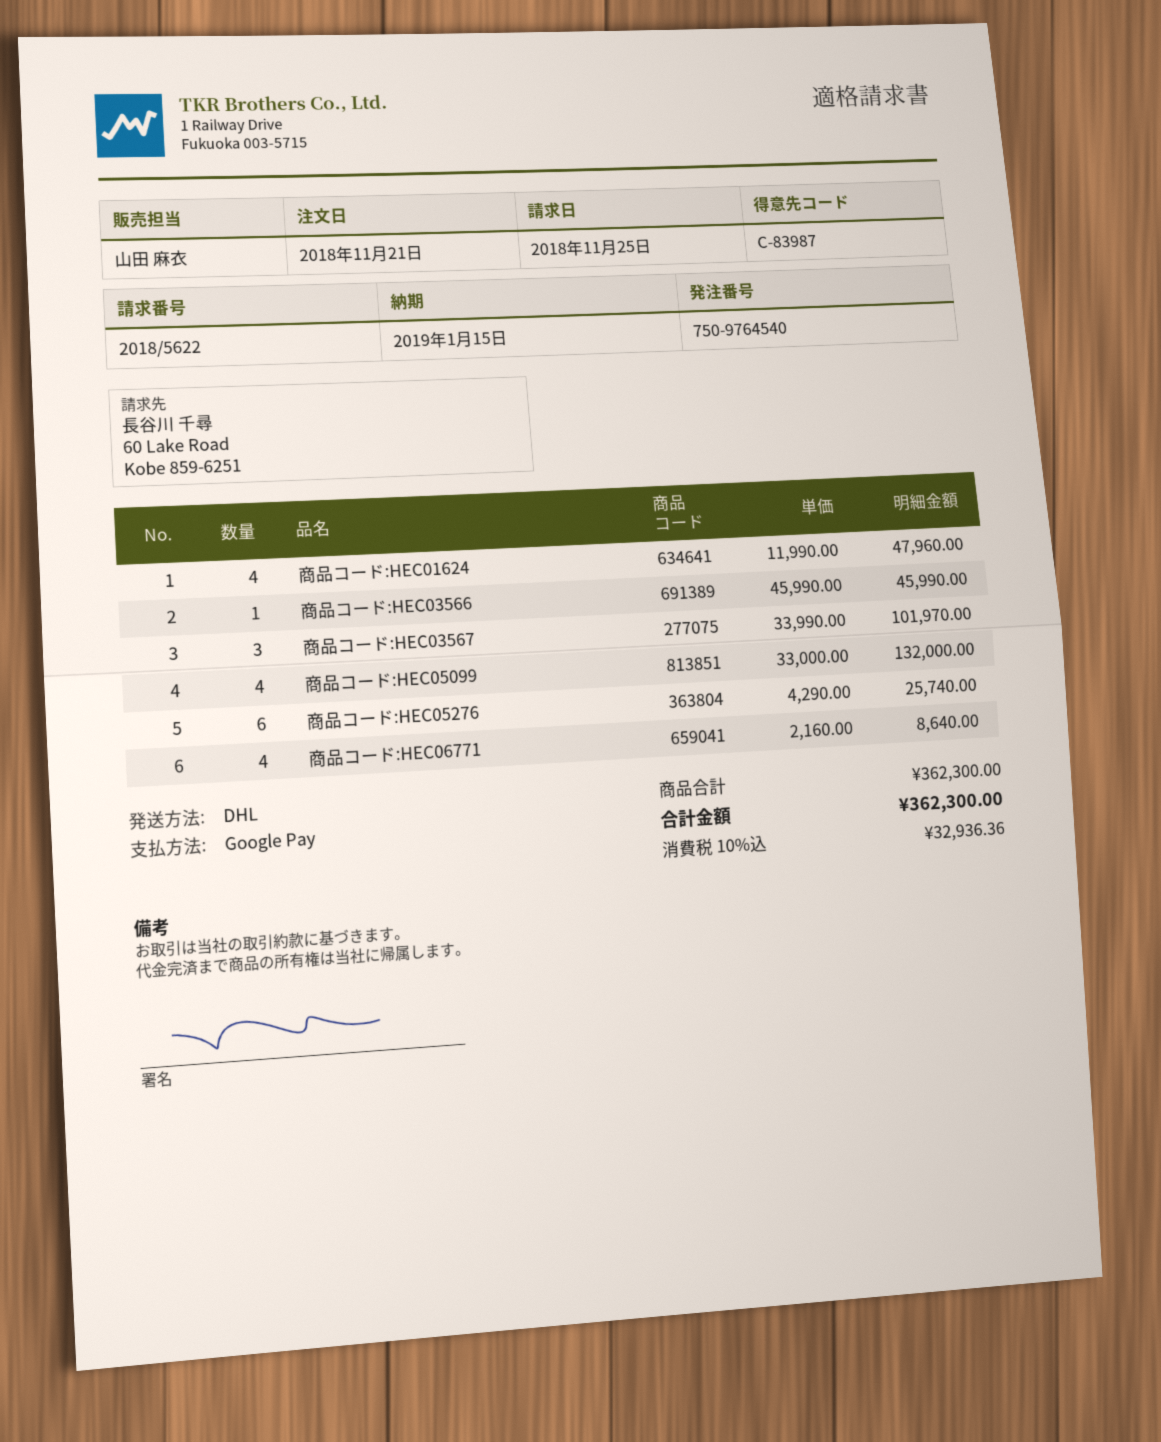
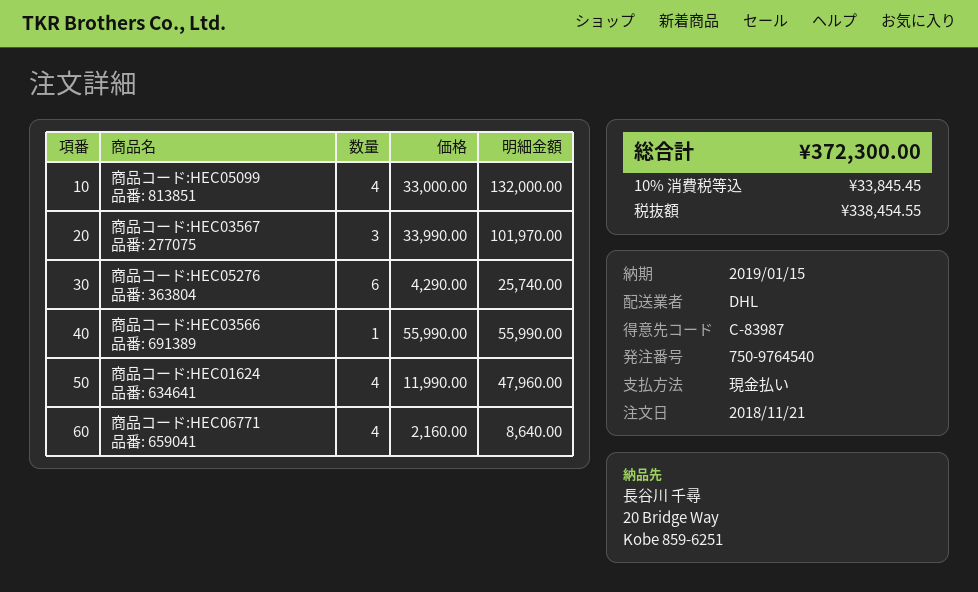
payment method: Google Pay -> cash
商品コード:HEC03566: 1 x 45990.00 = 45990.00 -> 1 x 55990.00 = 55990.00
tax: 10% = 32936.36 -> 10% = 33845.45
total: 362300.00 -> 372300.00

